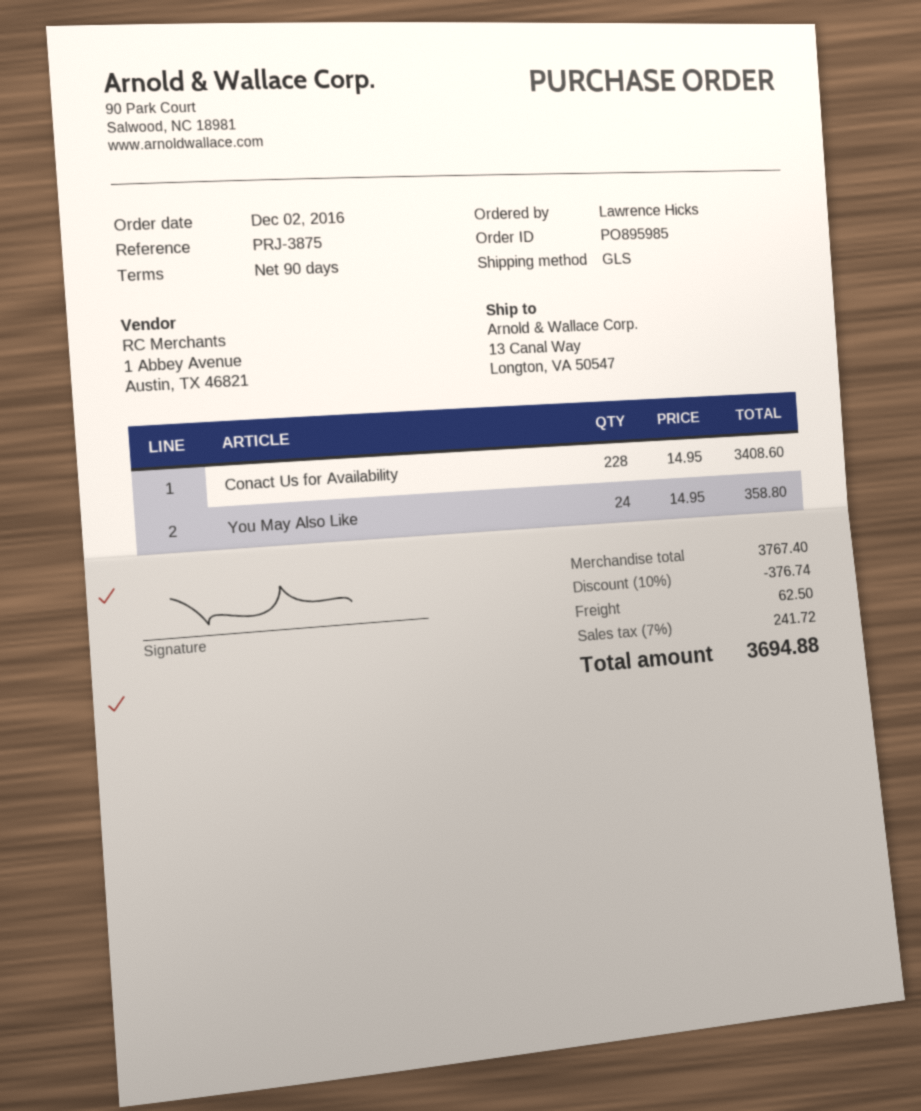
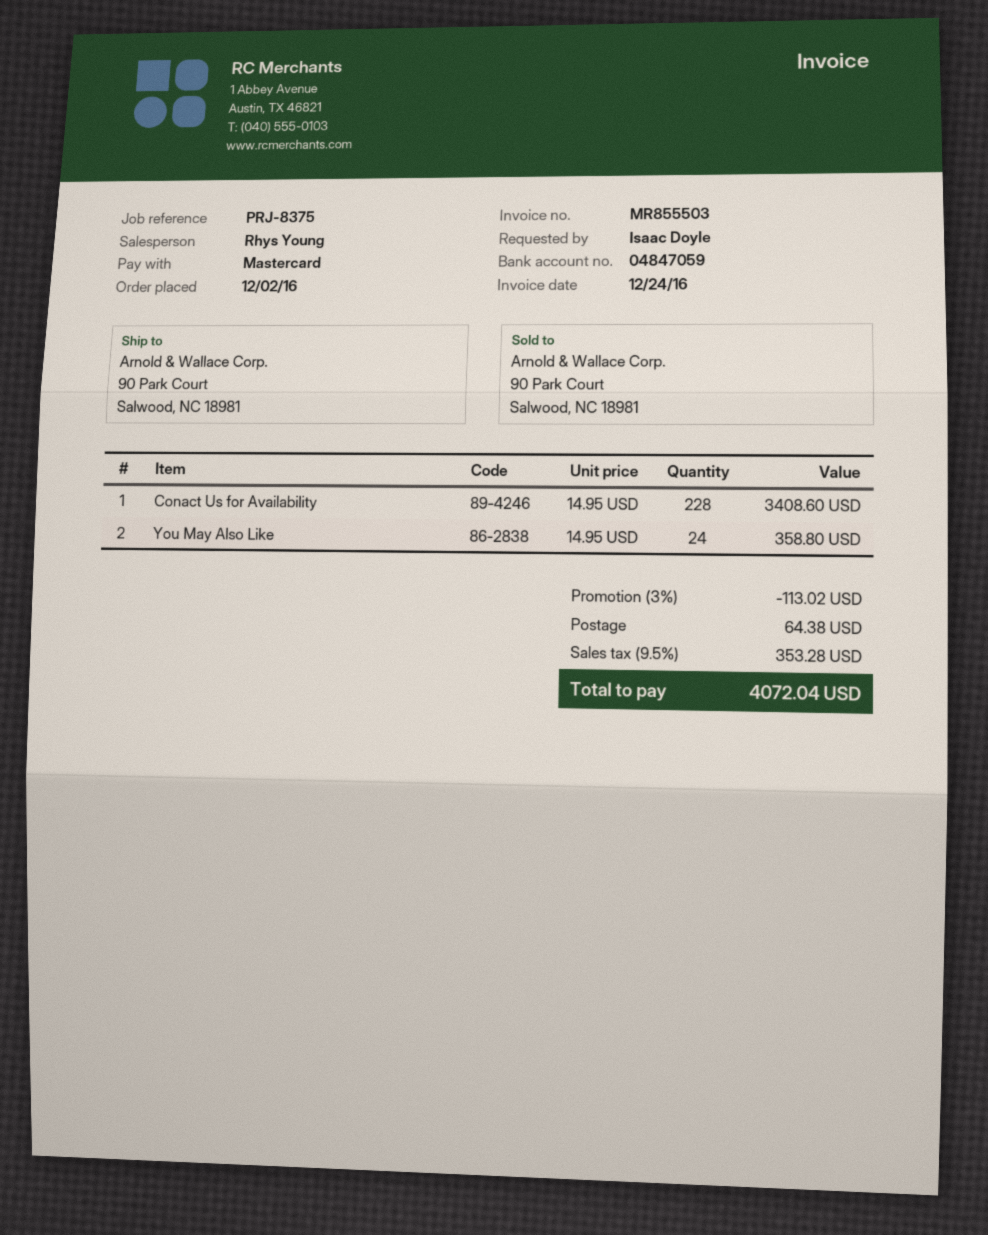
reference: PRJ-3875 -> PRJ-8375
ordered by: Lawrence Hicks -> Isaac Doyle
ship to: 13 Canal Way, Longton, VA 50547 -> 90 Park Court, Salwood, NC 18981
discount: 10% = 376.74 -> 3% = 113.02
shipping: 62.50 -> 64.38
tax: 7% = 241.72 -> 9.5% = 353.28
total: 3694.88 -> 4072.04

